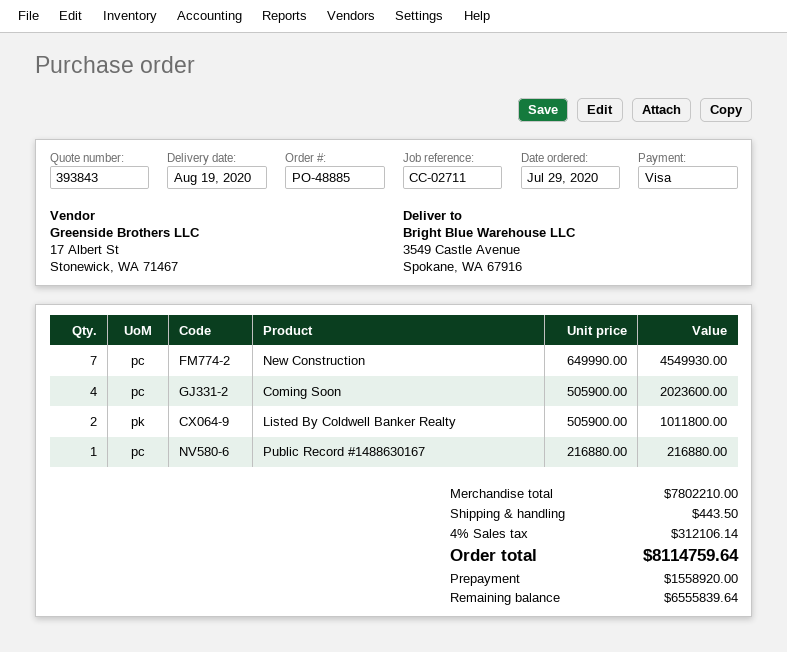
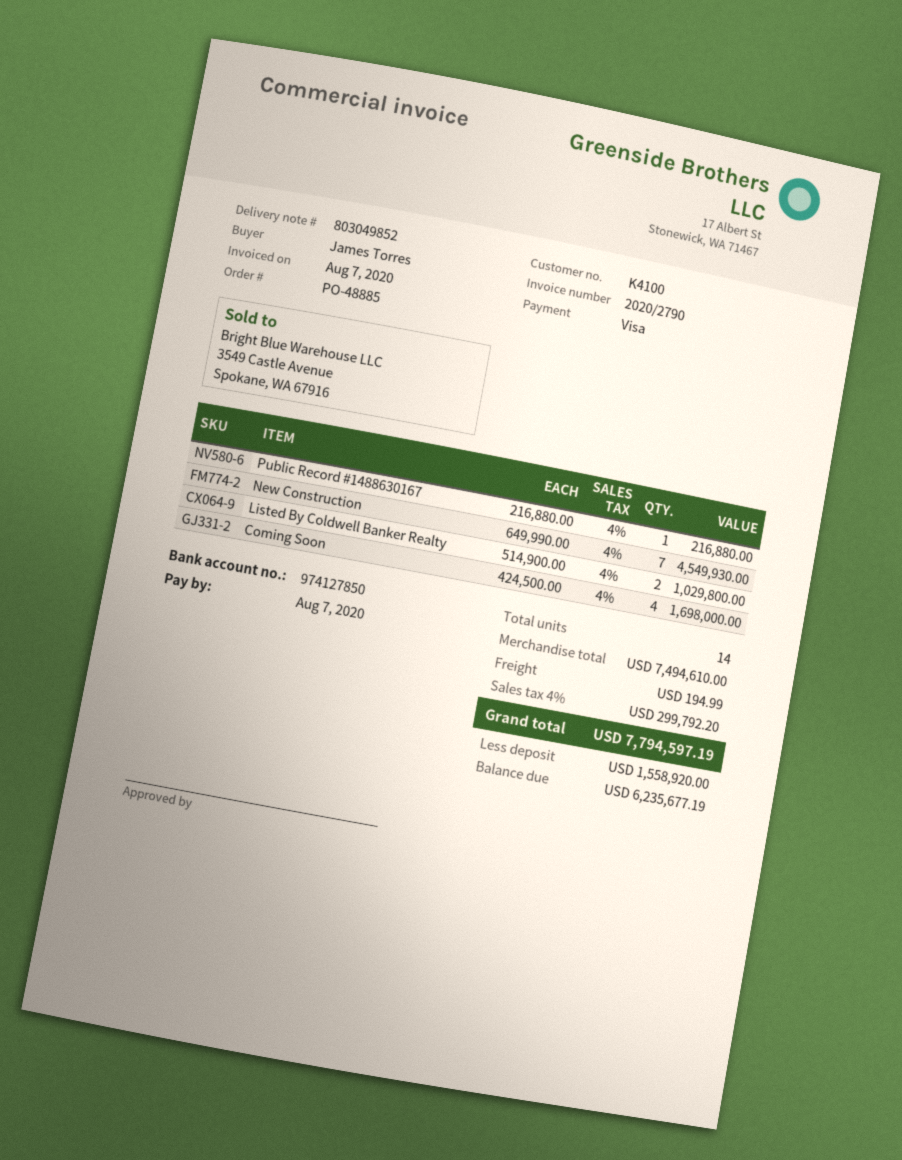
Coming Soon: 4 x 505900.00 = 2023600.00 -> 4 x 424500.00 = 1698000.00
Listed By Coldwell Banker Realty: 2 x 505900.00 = 1011800.00 -> 2 x 514900.00 = 1029800.00
subtotal: 7802210.00 -> 7494610.00
shipping: 443.50 -> 194.99
tax: 4% = 312106.14 -> 4% = 299792.20
total: 8114759.64 -> 7794597.19
balance: 6555839.64 -> 6235677.19

